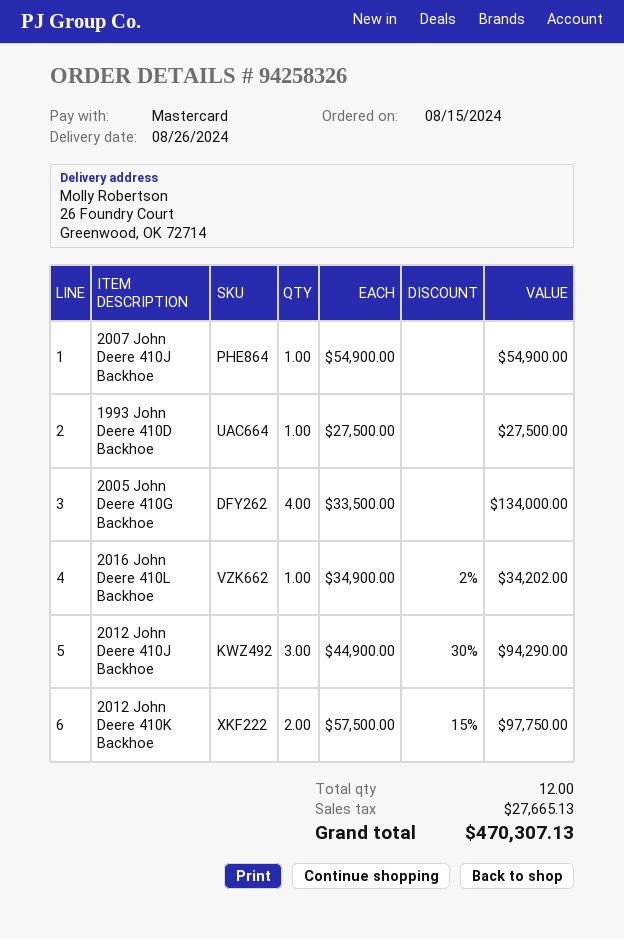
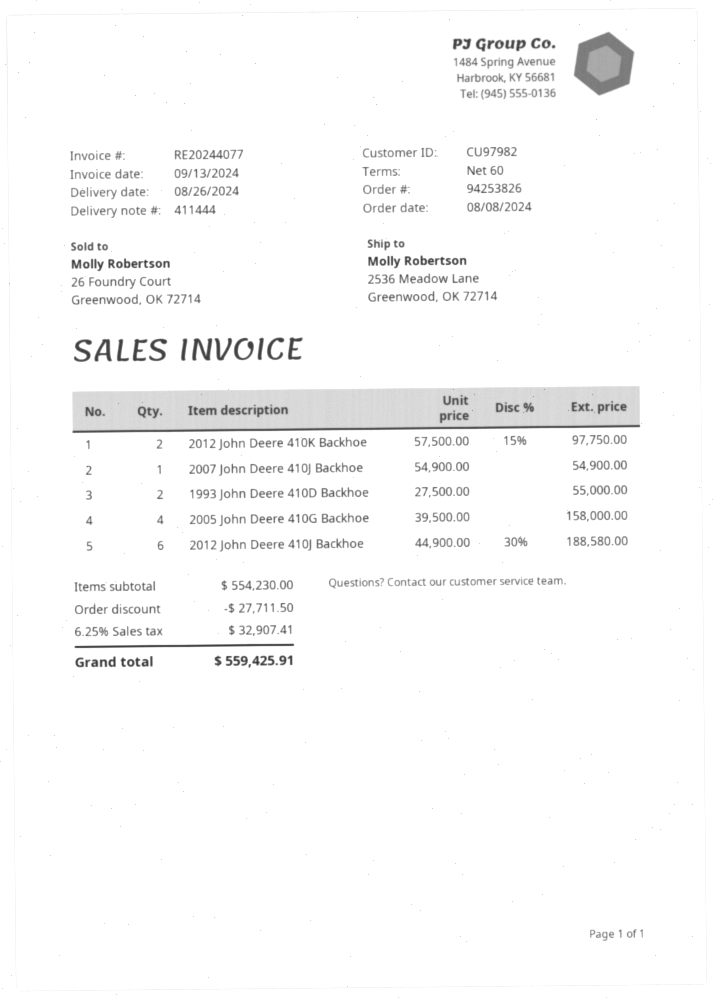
order number: 94258326 -> 94253826
order date: 2024-08-15 -> 2024-08-08
ship to: 26 Foundry Court, Greenwood, OK 72714 -> 2536 Meadow Lane, Greenwood, OK 72714
1993 John Deere 410D Backhoe: 1 x 27500.00 = 27500.00 -> 2 x 27500.00 = 55000.00
2005 John Deere 410G Backhoe: 4 x 33500.00 = 134000.00 -> 4 x 39500.00 = 158000.00
2016 John Deere 410L Backhoe: 1 x 34900.00 - 2% = 34202.00 -> none
2012 John Deere 410J Backhoe: 3 x 44900.00 - 30% = 94290.00 -> 6 x 44900.00 - 30% = 188580.00
discount: none -> 27711.50
tax: 27665.13 -> 32907.41
total: 470307.13 -> 559425.91

